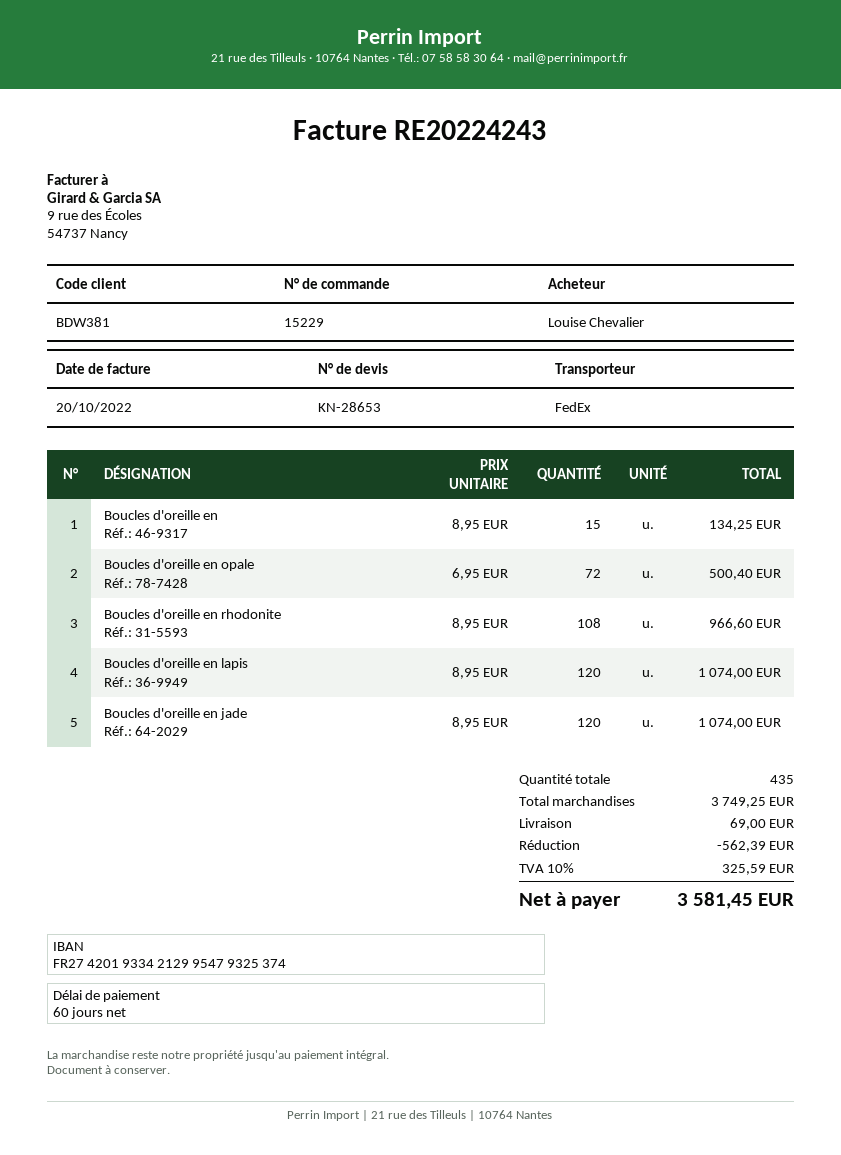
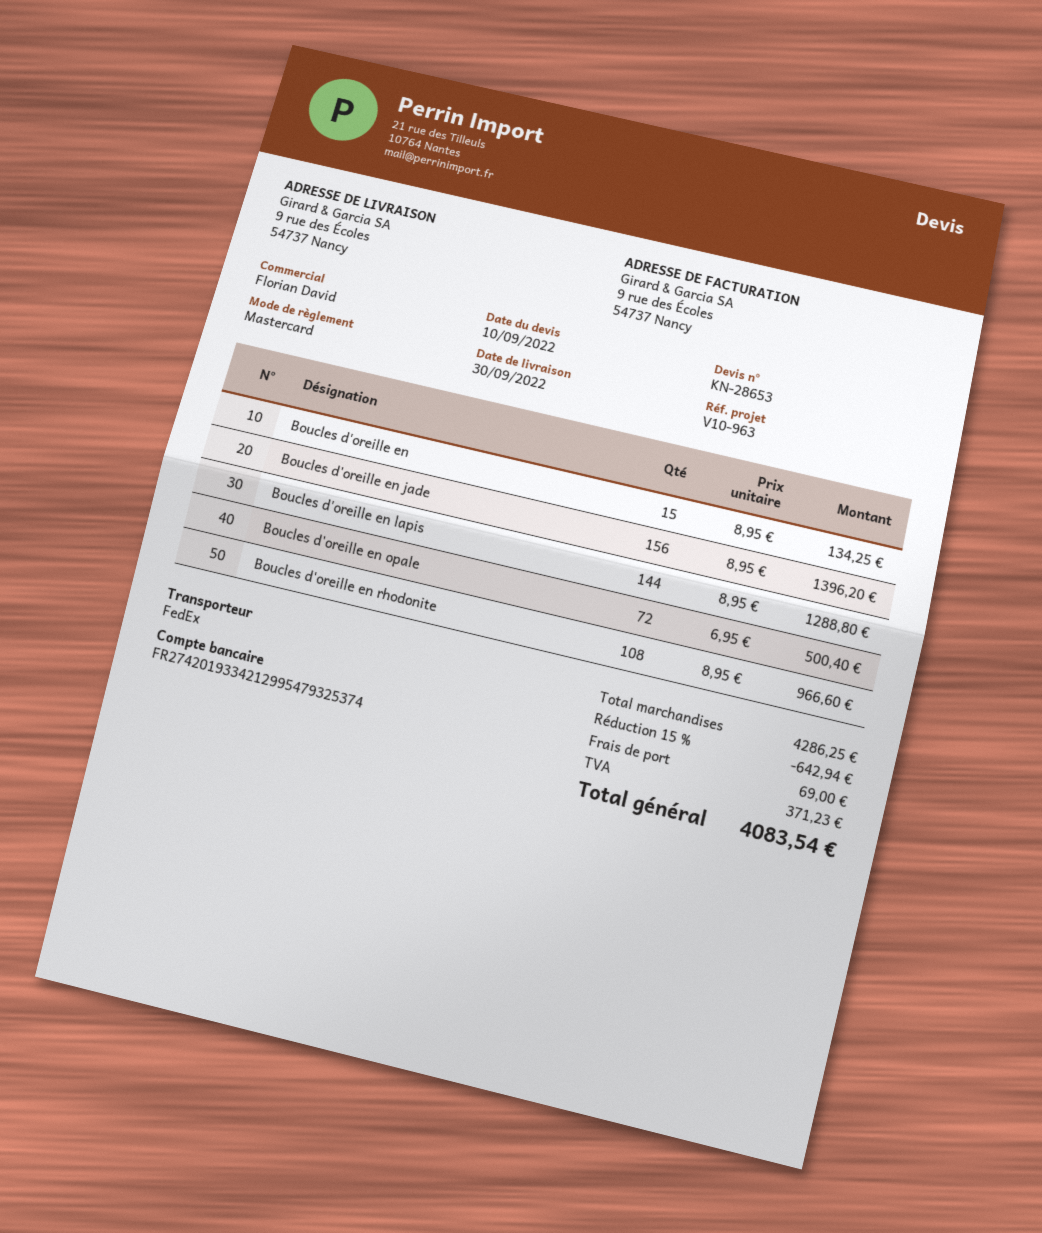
Boucles d'oreille en lapis: 120 x 8.95 = 1074.00 -> 144 x 8.95 = 1288.80
Boucles d'oreille en jade: 120 x 8.95 = 1074.00 -> 156 x 8.95 = 1396.20
subtotal: 3749.25 -> 4286.25
discount: 562.39 -> 642.94
tax: 325.59 -> 371.23
total: 3581.45 -> 4083.54

